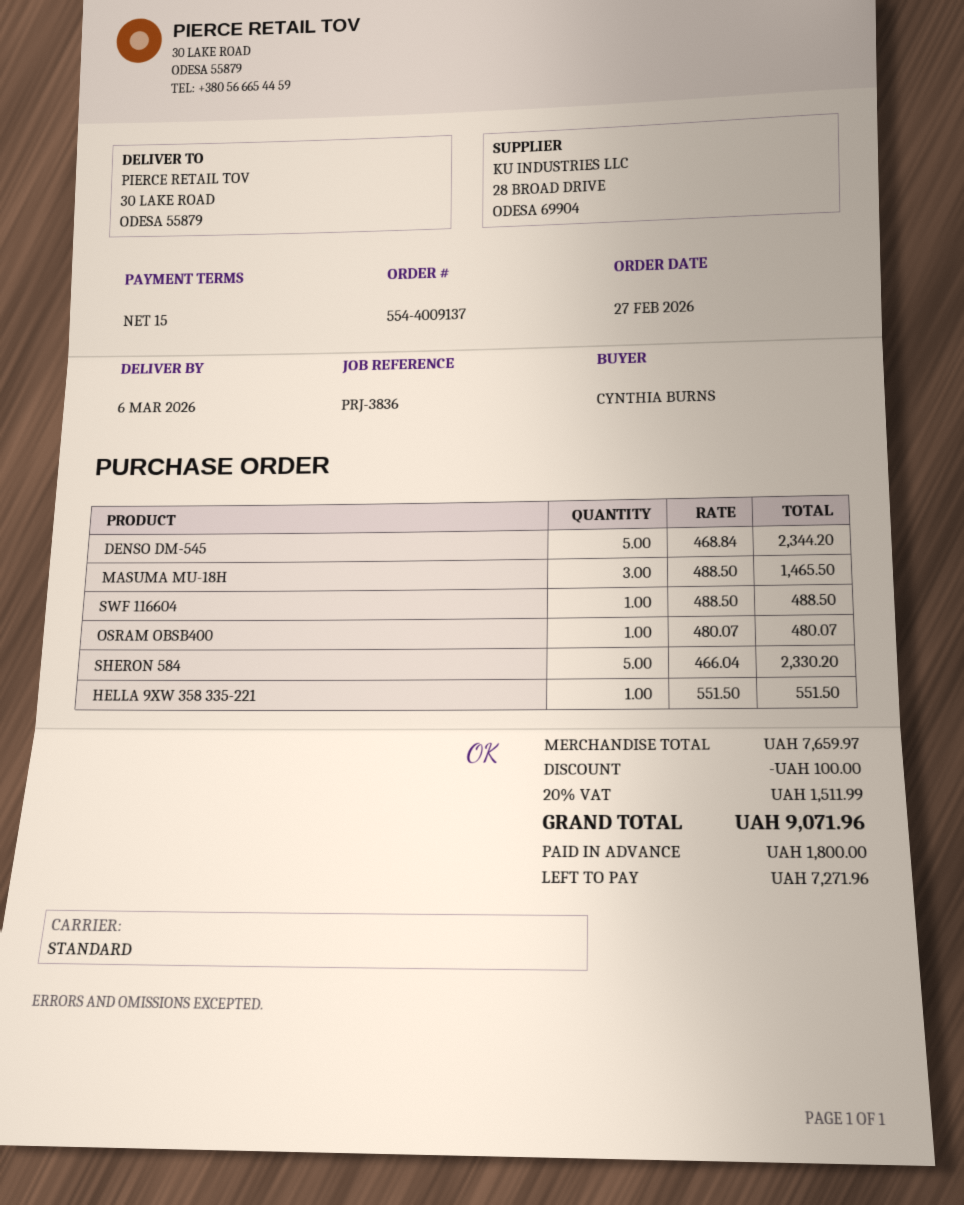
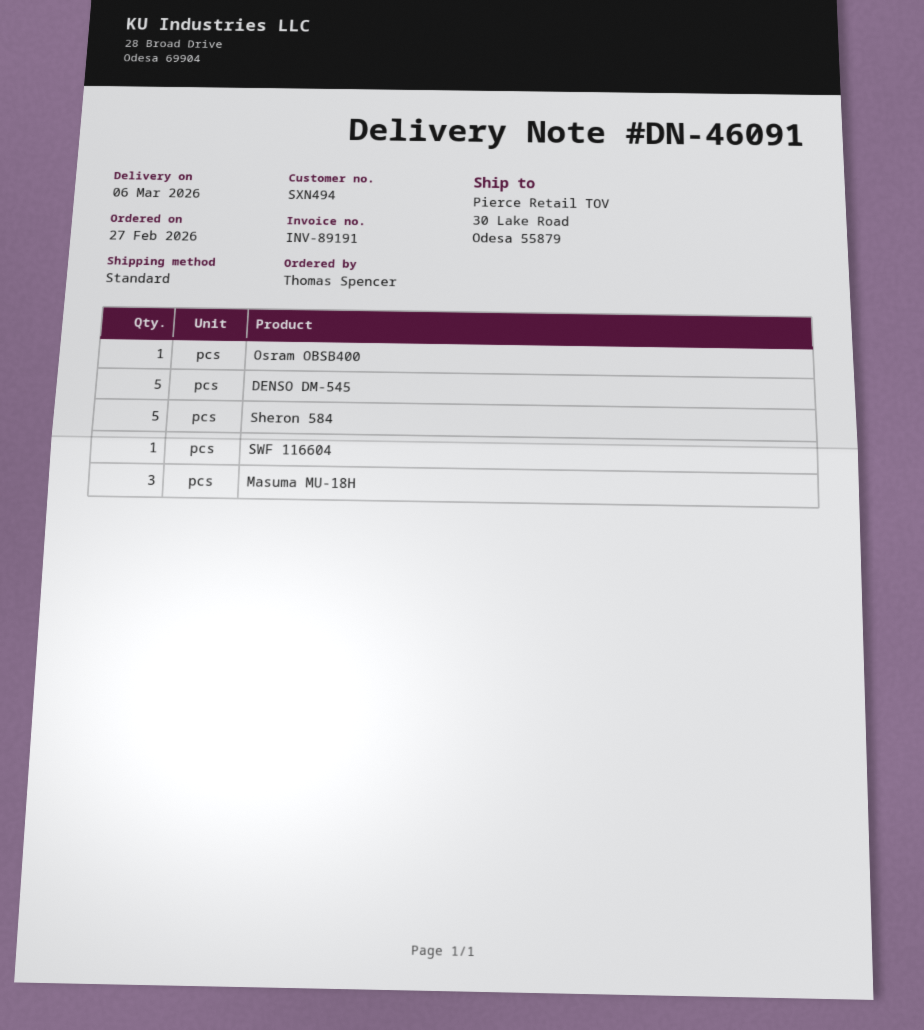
ordered by: CYNTHIA BURNS -> Thomas Spencer
HELLA 9XW 358 335-221: 1 -> none

